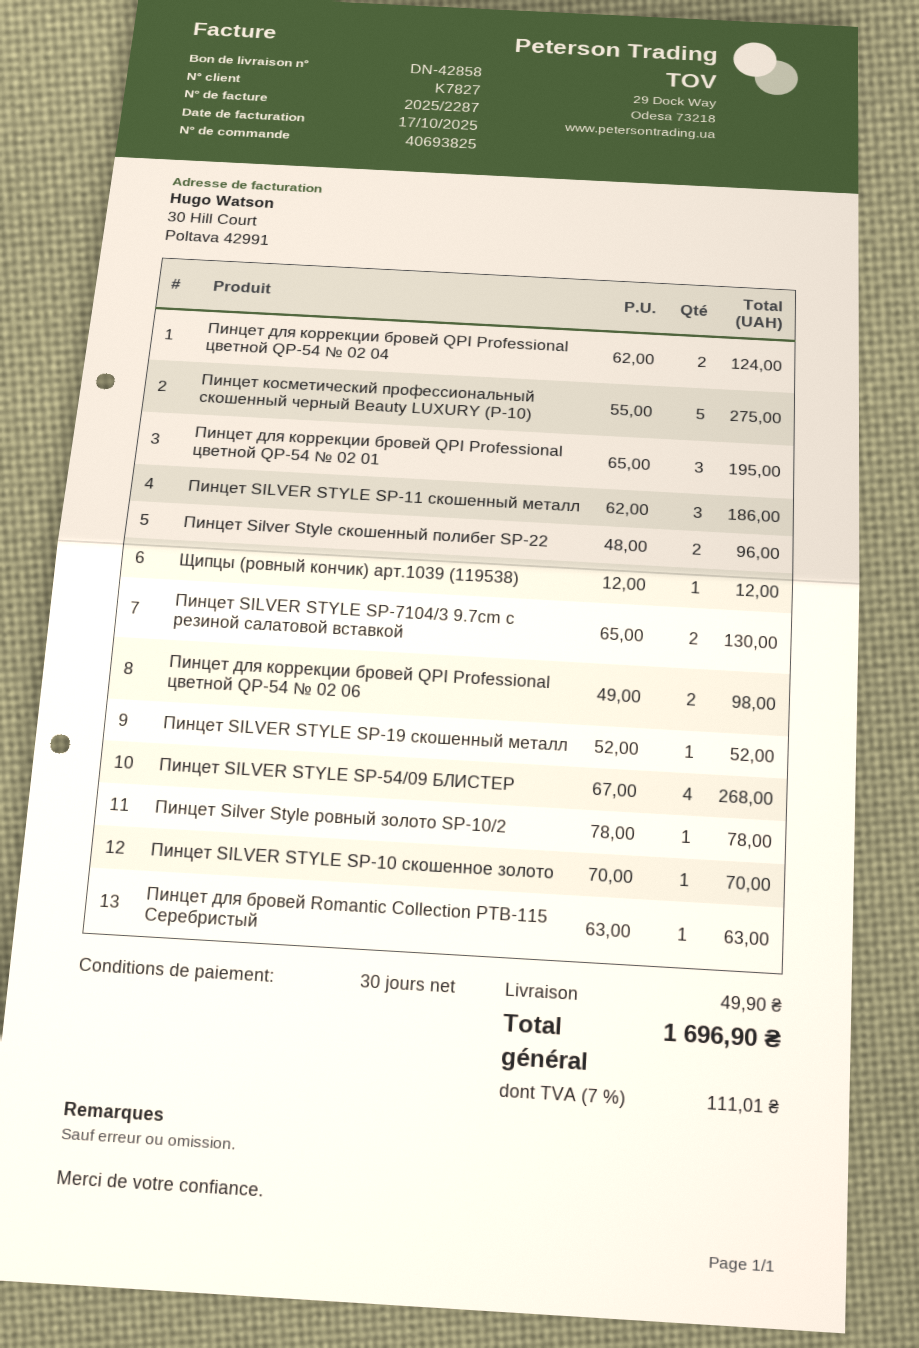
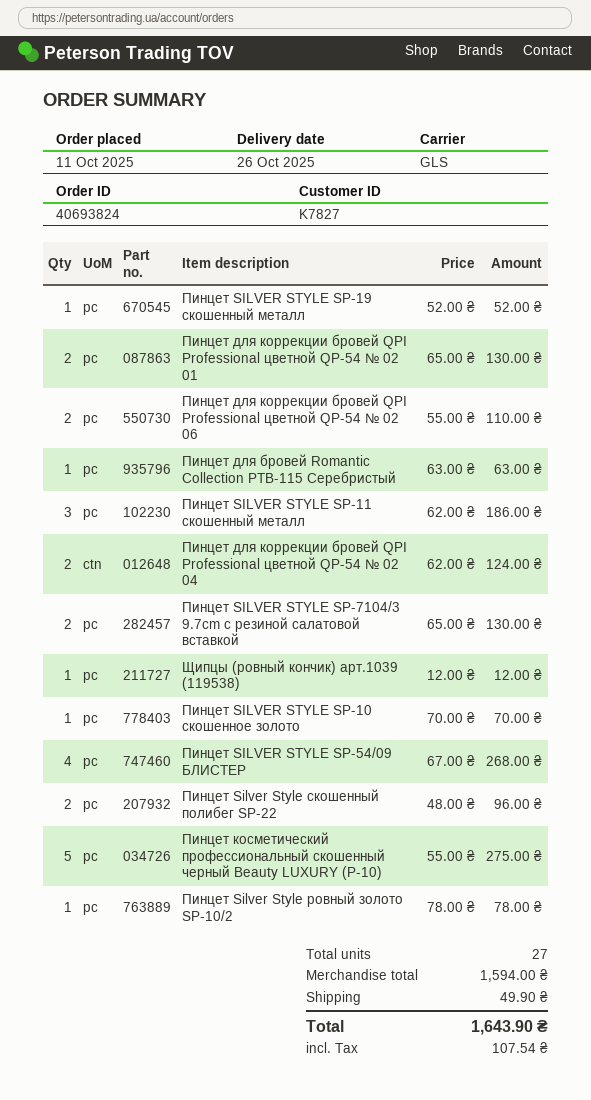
order number: 40693825 -> 40693824
Пинцет для коррекции бровей QPI Professional цветной QP-54 № 02 01: 3 x 65.00 = 195.00 -> 2 x 65.00 = 130.00
Пинцет для коррекции бровей QPI Professional цветной QP-54 № 02 06: 2 x 49.00 = 98.00 -> 2 x 55.00 = 110.00
tax: 111.01 -> 107.54
total: 1696.90 -> 1643.90

